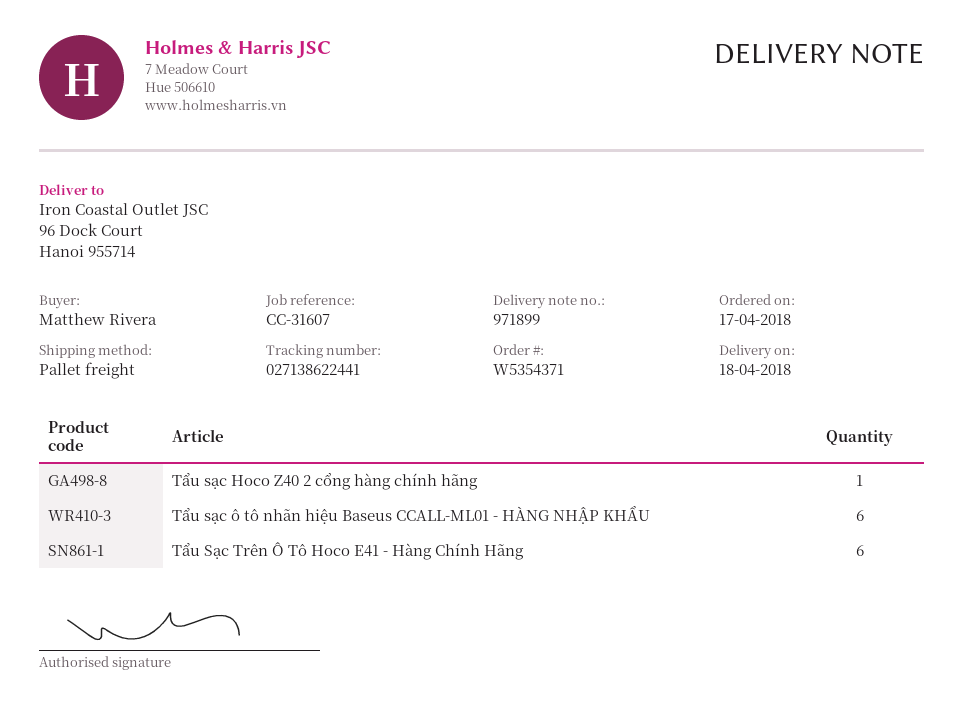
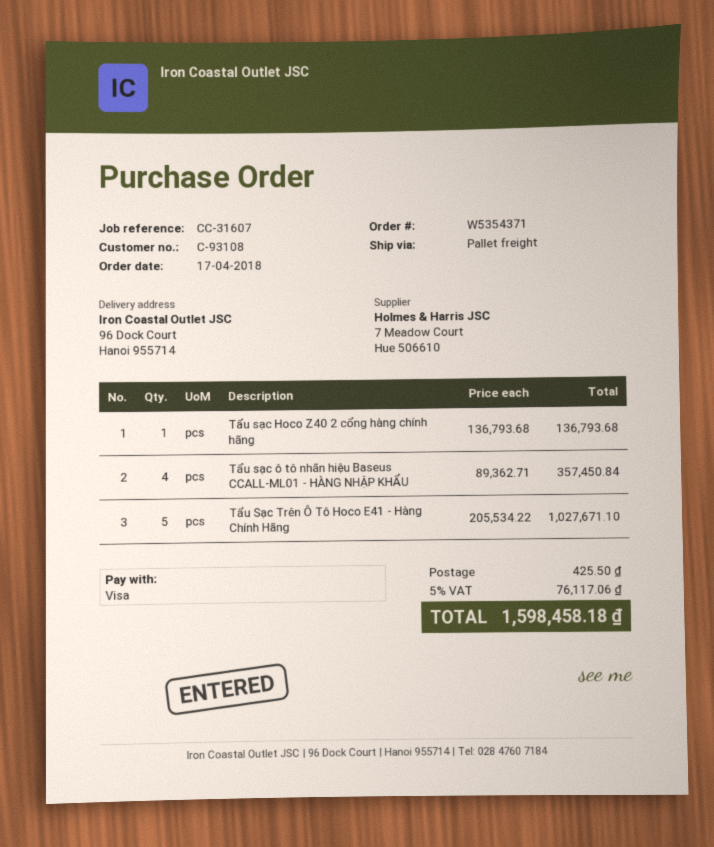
Tẩu sạc ô tô nhãn hiệu Baseus CCALL-ML01 - HÀNG NHẬP KHẨU: 6 -> 4
Tẩu Sạc Trên Ô Tô Hoco E41 - Hàng Chính Hãng: 6 -> 5

